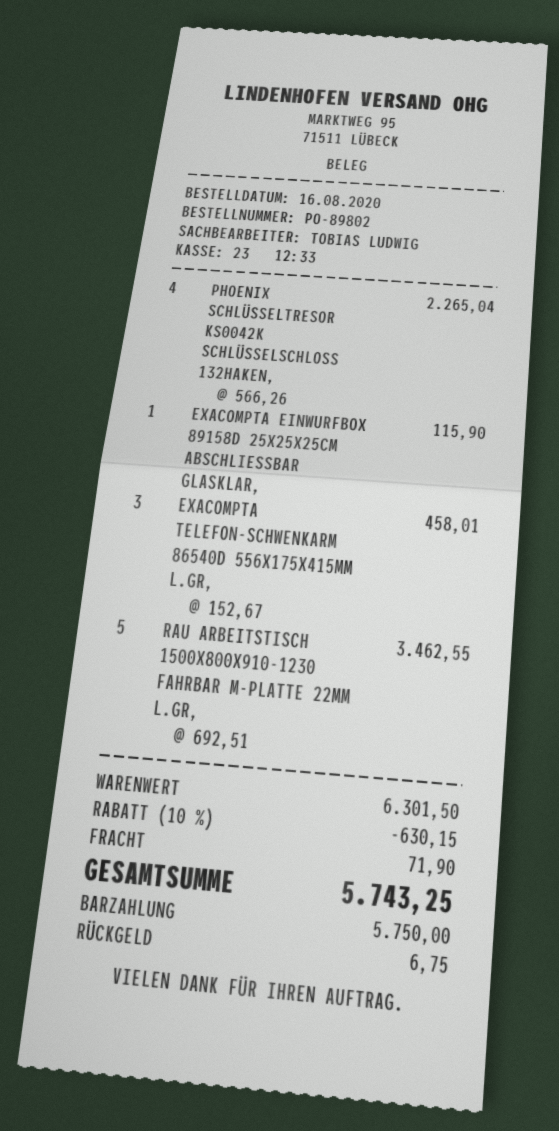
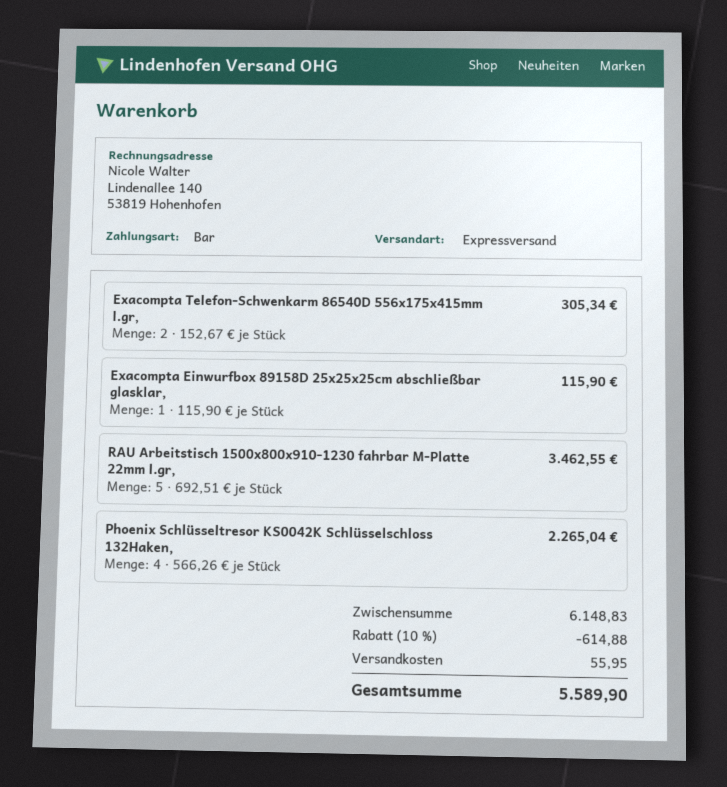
EXACOMPTA TELEFON-SCHWENKARM 86540D 556X175X415MM L.GR,: 3 x 152.67 = 458.01 -> 2 x 152.67 = 305.34
subtotal: 6301.50 -> 6148.83
discount: 10% = 630.15 -> 10% = 614.88
shipping: 71.90 -> 55.95
total: 5743.25 -> 5589.90

